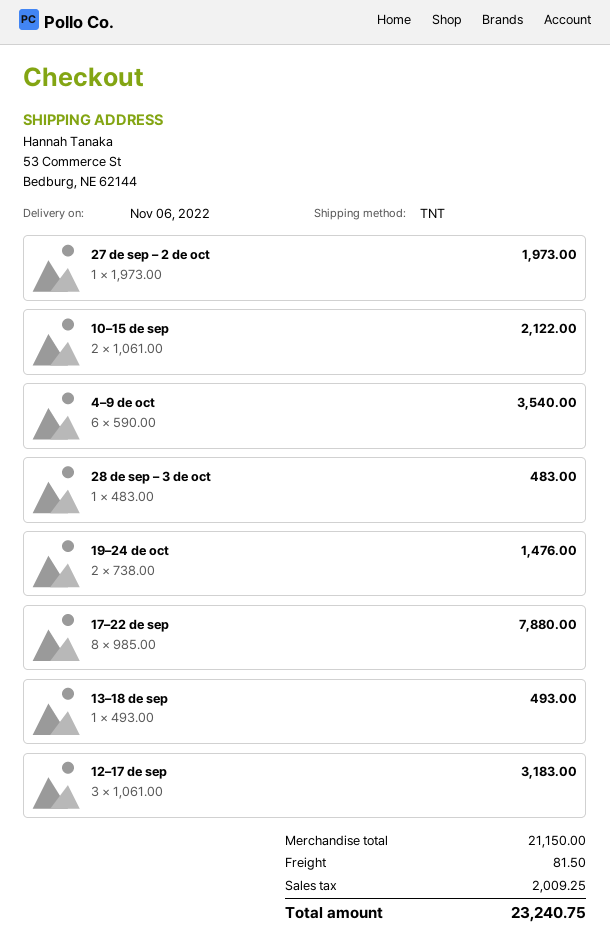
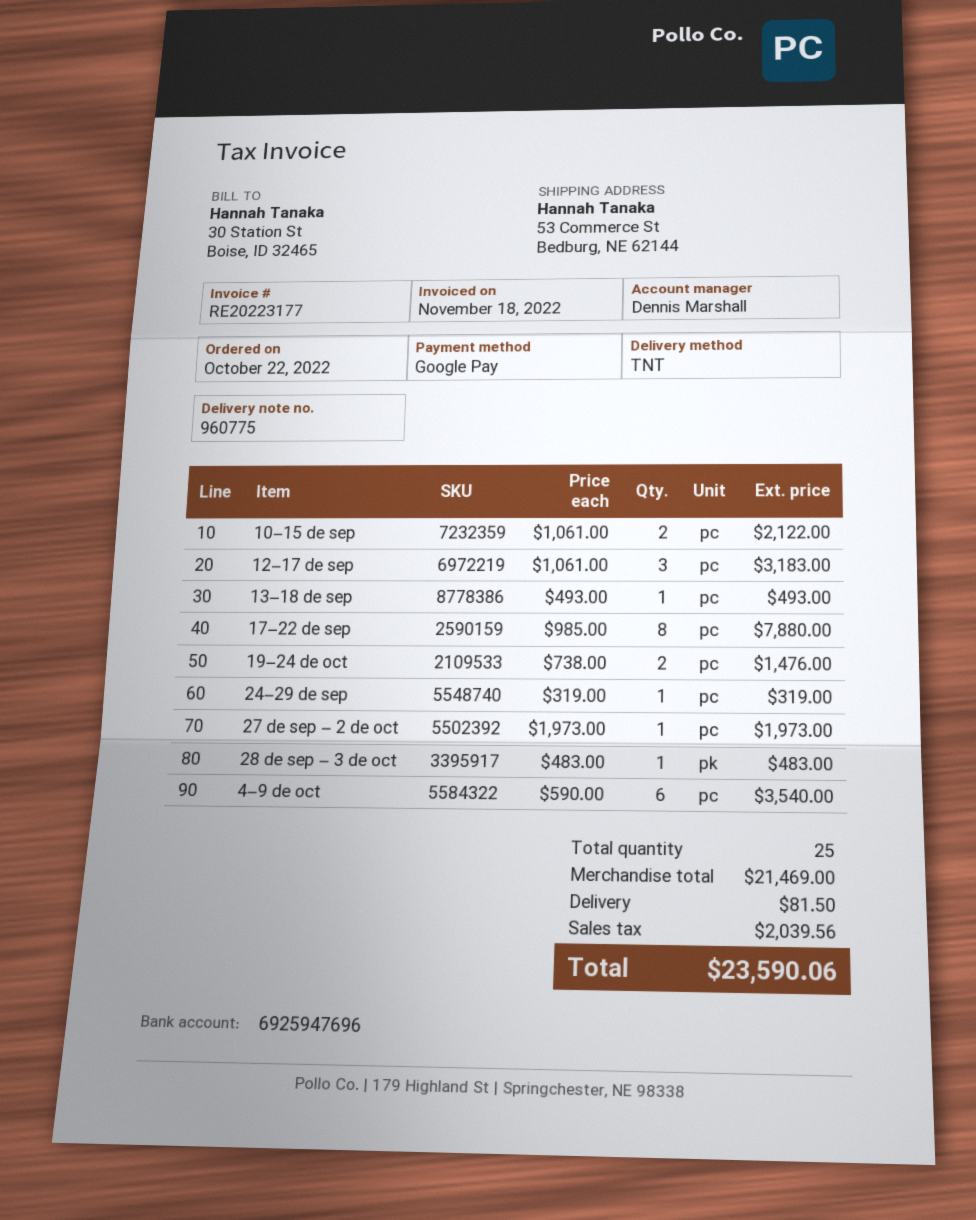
24–29 de sep: none -> 1 x 319.00 = 319.00
subtotal: 21150.00 -> 21469.00
tax: 2009.25 -> 2039.56
total: 23240.75 -> 23590.06

